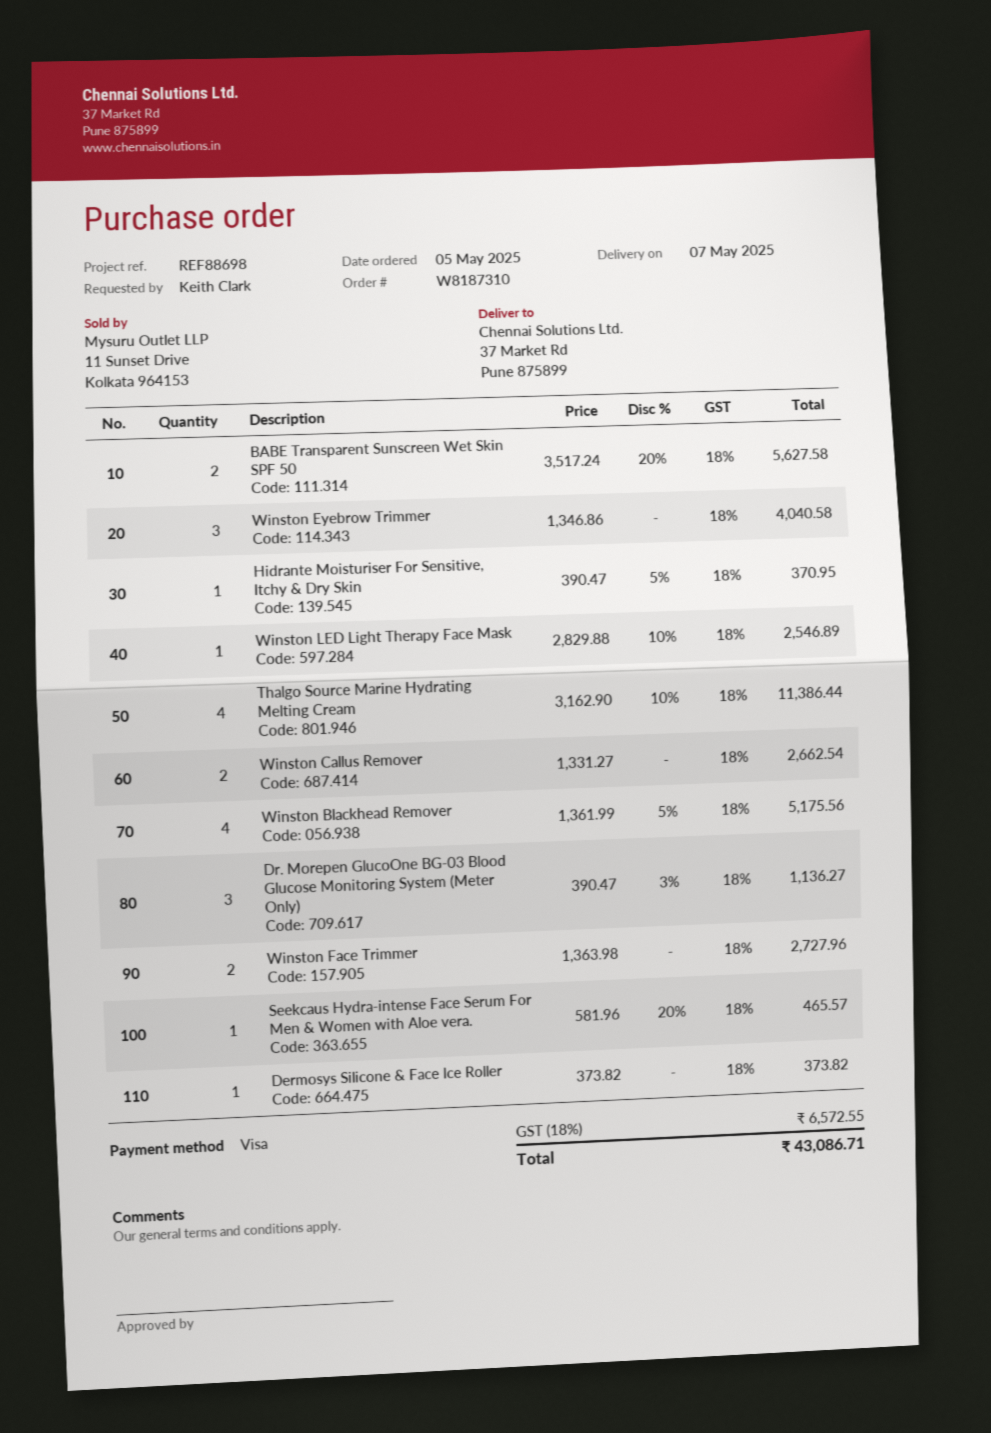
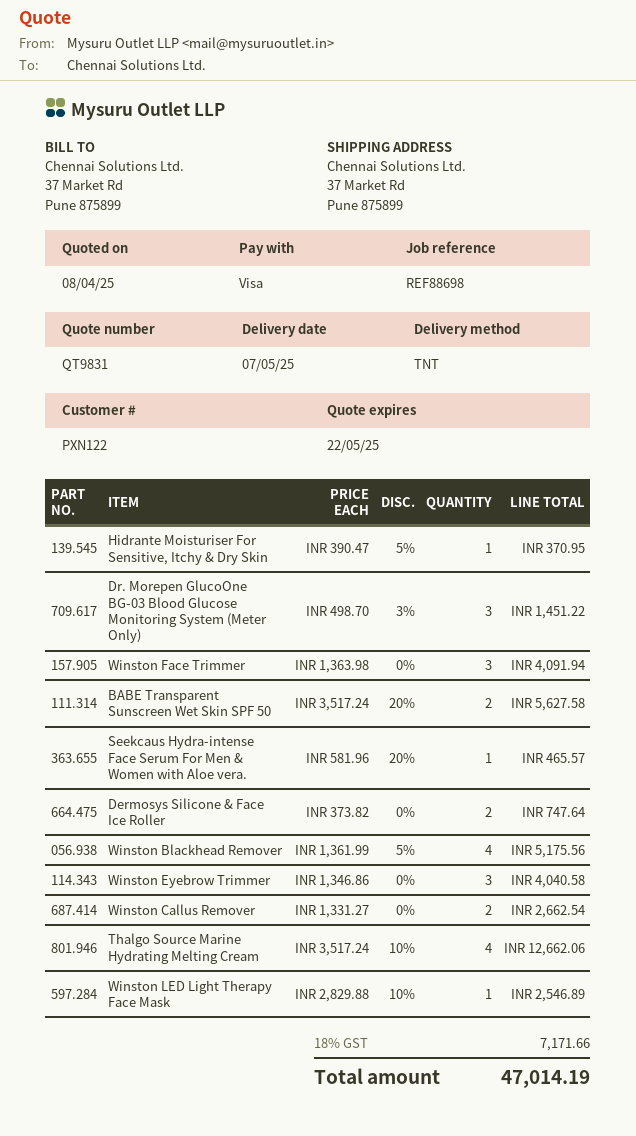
Thalgo Source Marine Hydrating Melting Cream: 4 x 3162.90 - 10% = 11386.44 -> 4 x 3517.24 - 10% = 12662.06
Dr. Morepen GlucoOne BG-03 Blood Glucose Monitoring System (Meter Only): 3 x 390.47 - 3% = 1136.27 -> 3 x 498.70 - 3% = 1451.22
Winston Face Trimmer: 2 x 1363.98 = 2727.96 -> 3 x 1363.98 = 4091.94
Dermosys Silicone & Face Ice Roller: 1 x 373.82 = 373.82 -> 2 x 373.82 = 747.64
tax: 18% = 6572.55 -> 18% = 7171.66
total: 43086.71 -> 47014.19

